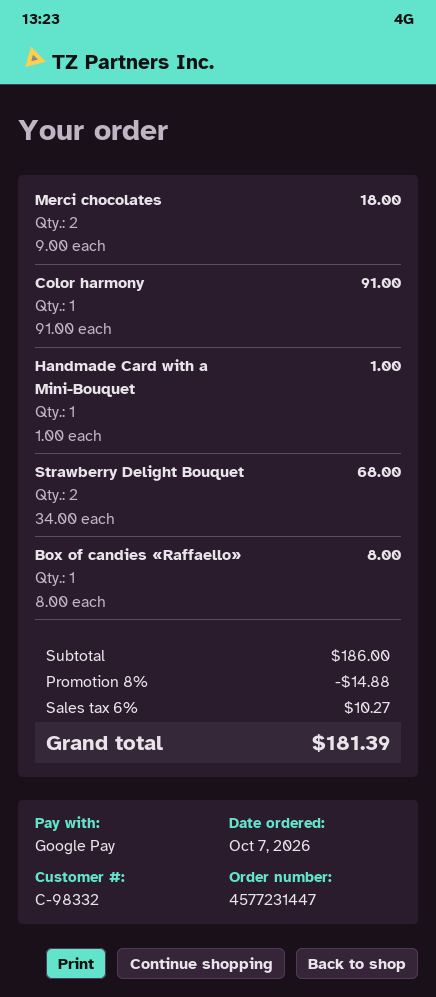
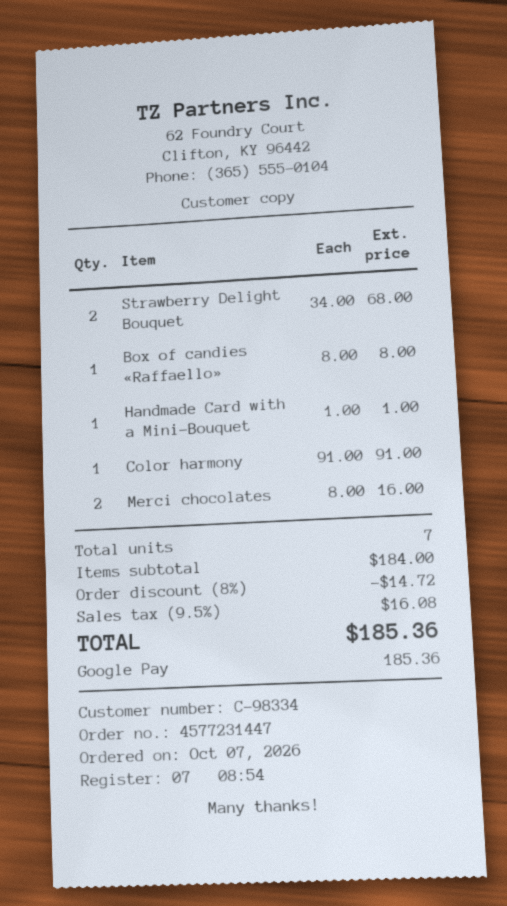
customer number: C-98332 -> C-98334
Merci chocolates: 2 x 9.00 = 18.00 -> 2 x 8.00 = 16.00
subtotal: 186.00 -> 184.00
discount: 8% = 14.88 -> 8% = 14.72
tax: 6% = 10.27 -> 9.5% = 16.08
total: 181.39 -> 185.36

